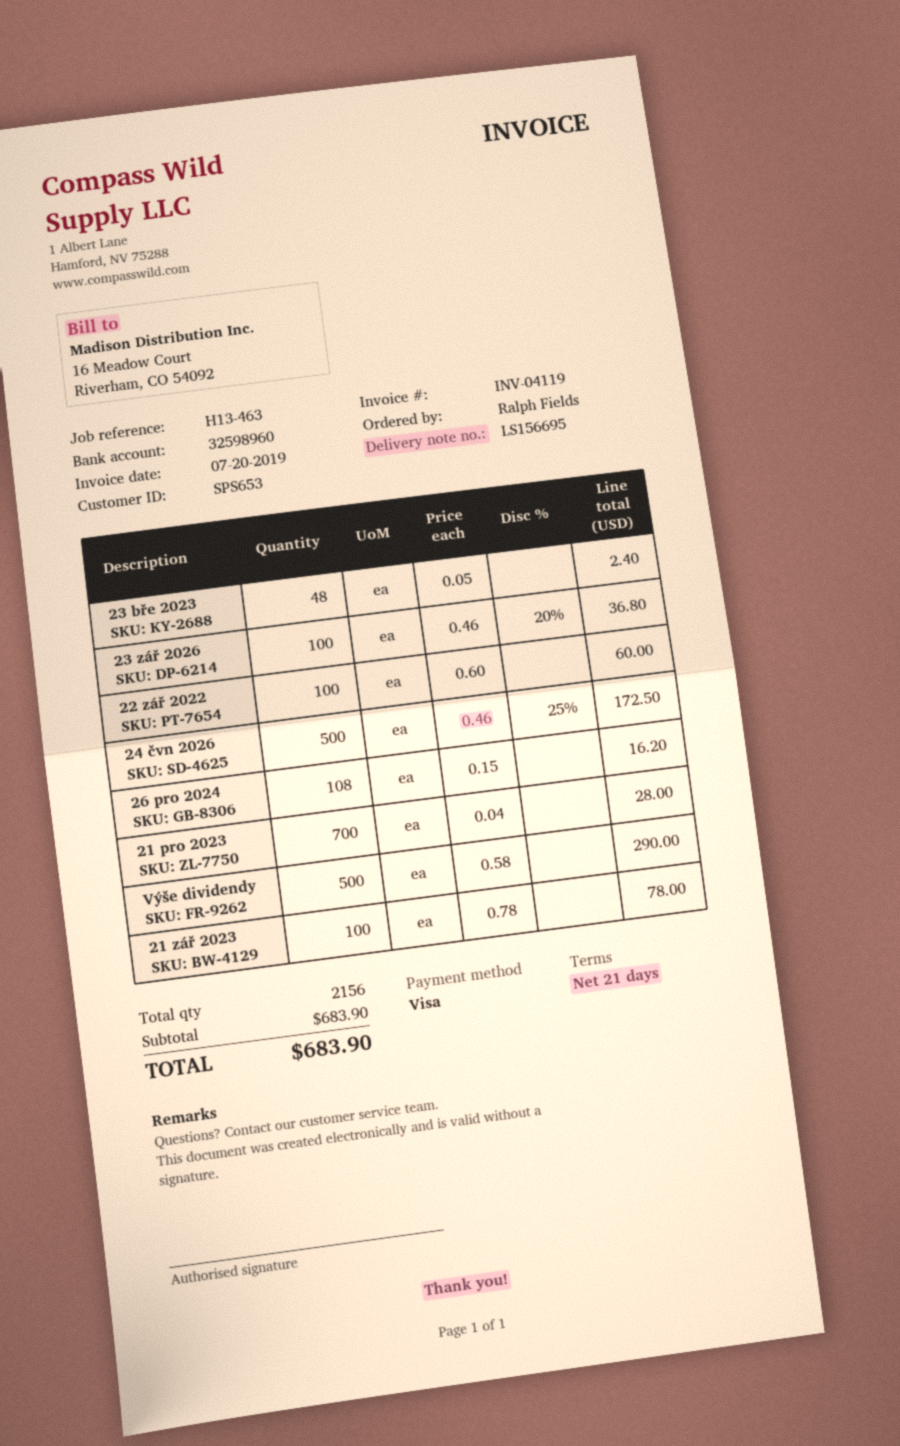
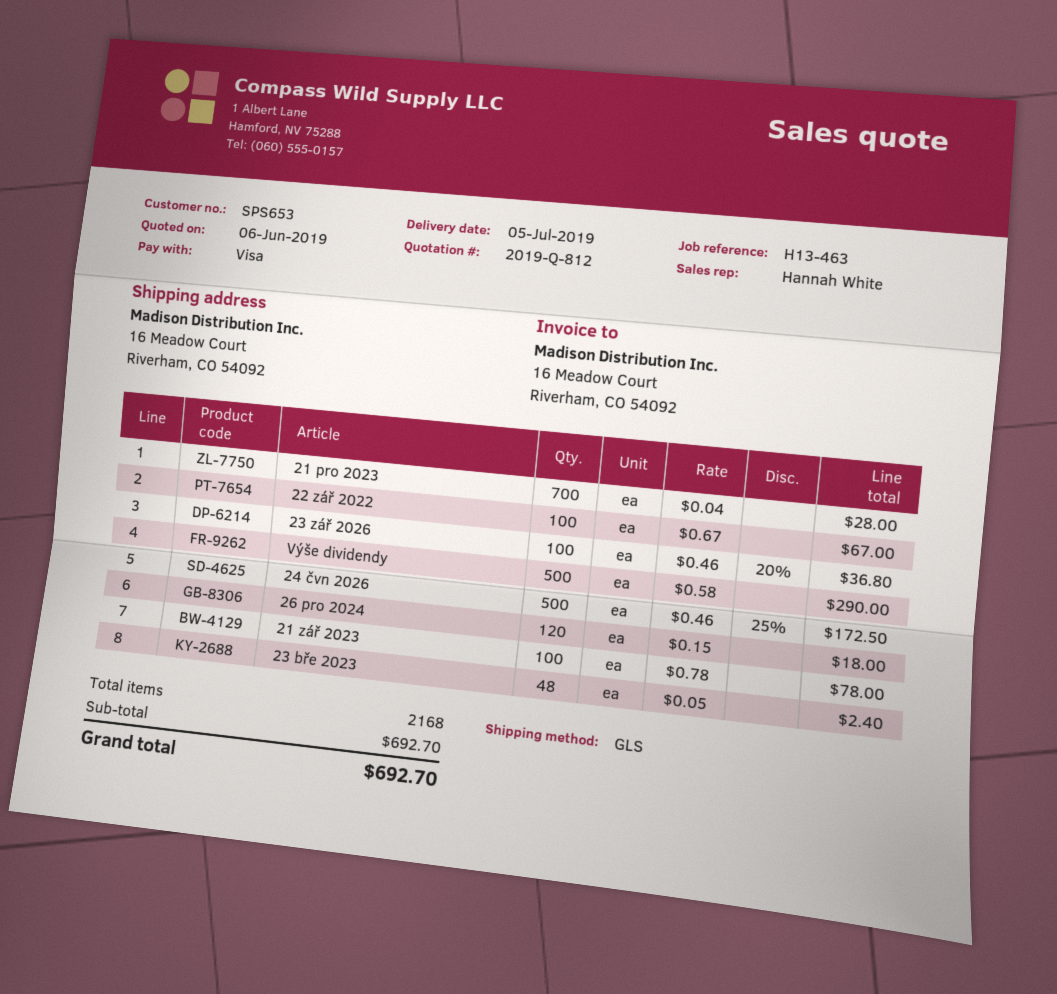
22 zář 2022: 100 x 0.60 = 60.00 -> 100 x 0.67 = 67.00
26 pro 2024: 108 x 0.15 = 16.20 -> 120 x 0.15 = 18.00
total quantity: 2156 -> 2168
subtotal: 683.90 -> 692.70
total: 683.90 -> 692.70

